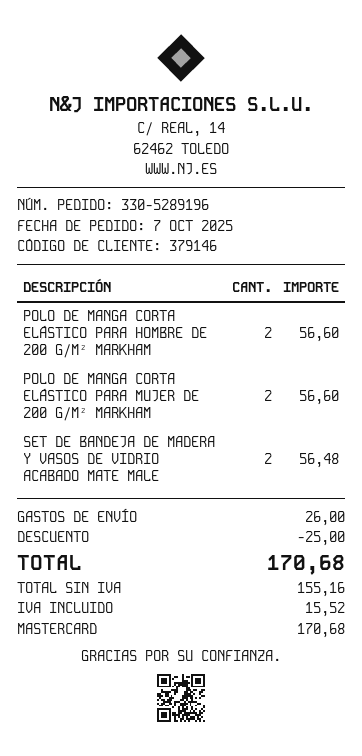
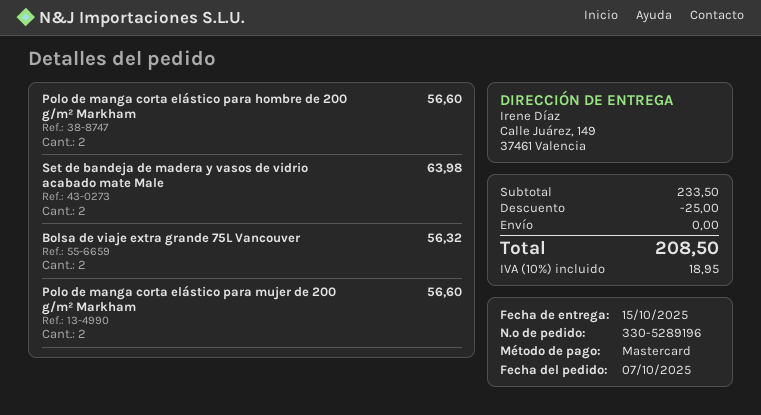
SET DE BANDEJA DE MADERA Y VASOS DE VIDRIO ACABADO MATE MALE: 2 for 56.48 -> 2 for 63.98
Bolsa de viaje extra grande 75L Vancouver: none -> 2 for 56.32
shipping: 26.00 -> 0.00
tax: 15.52 -> 18.95
total: 170.68 -> 208.50

